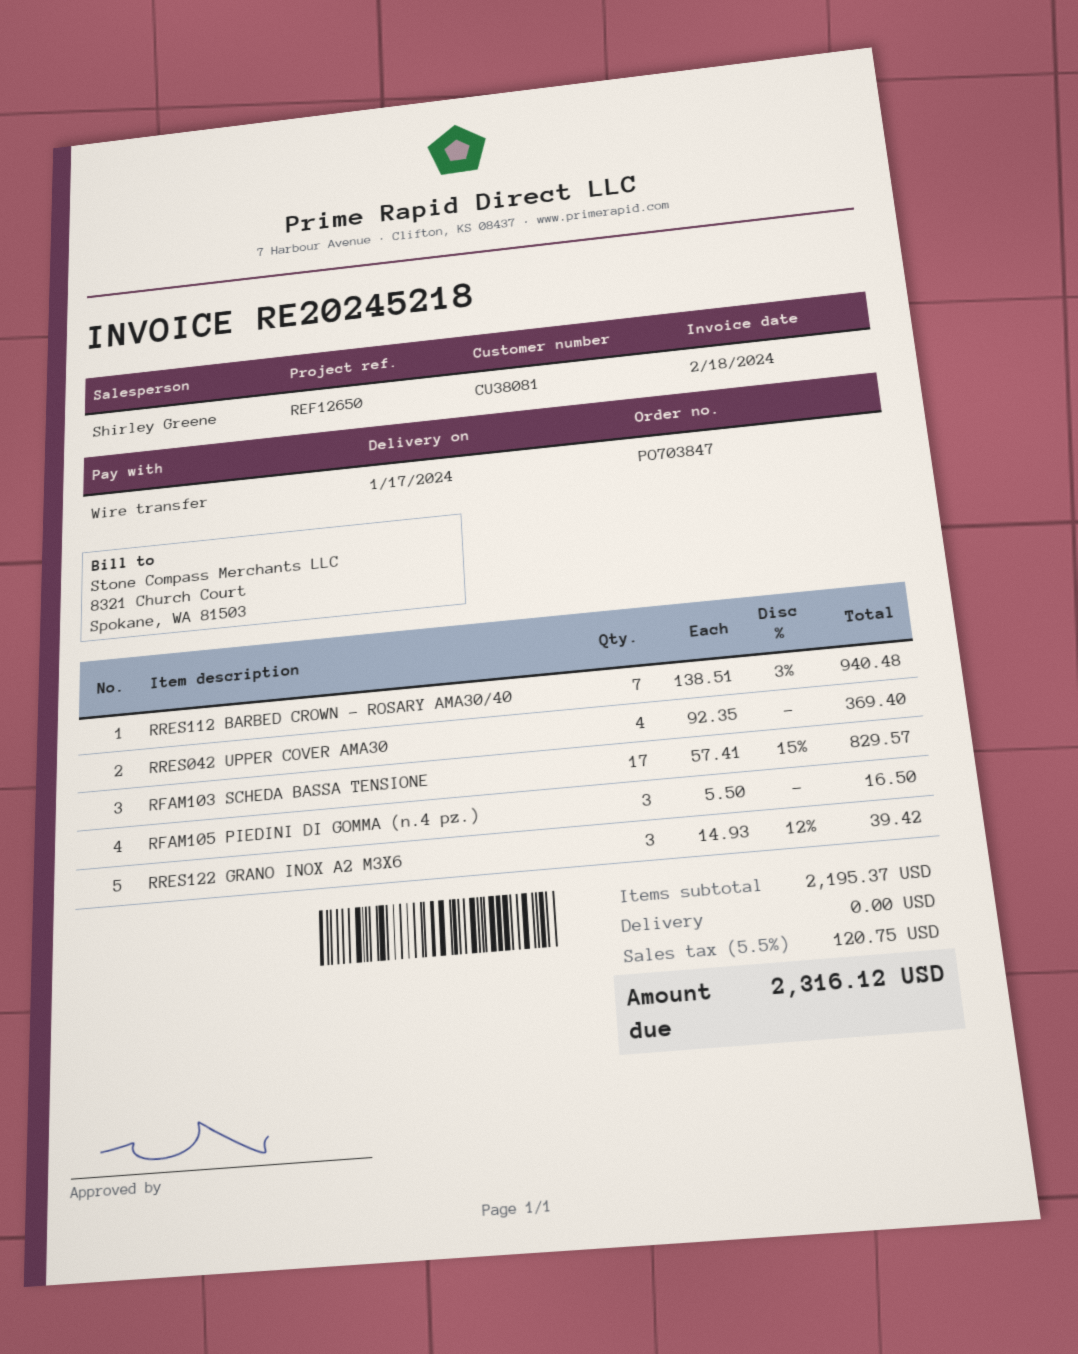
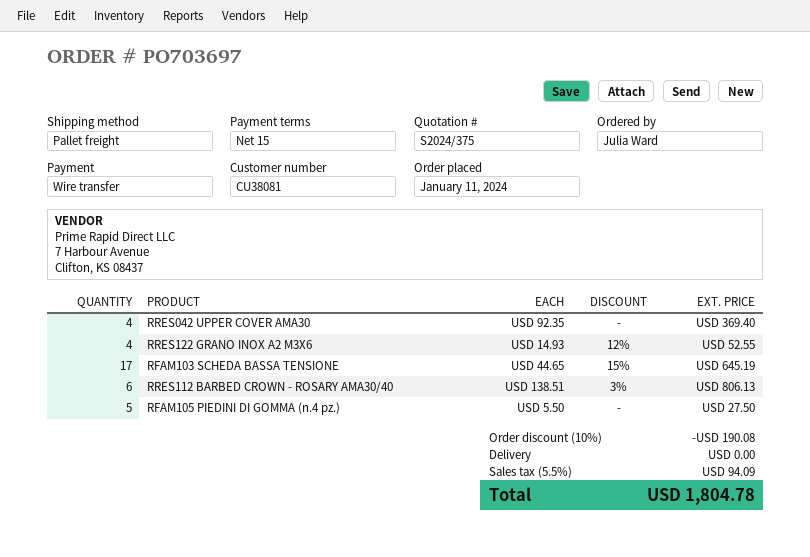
order number: PO703847 -> PO703697
RRES112 BARBED CROWN - ROSARY AMA30/40: 7 x 138.51 - 3% = 940.48 -> 6 x 138.51 - 3% = 806.13
RFAM103 SCHEDA BASSA TENSIONE: 17 x 57.41 - 15% = 829.57 -> 17 x 44.65 - 15% = 645.19
RFAM105 PIEDINI DI GOMMA (n.4 pz.): 3 x 5.50 = 16.50 -> 5 x 5.50 = 27.50
RRES122 GRANO INOX A2 M3X6: 3 x 14.93 - 12% = 39.42 -> 4 x 14.93 - 12% = 52.55
discount: none -> 10% = 190.08
tax: 5.5% = 120.75 -> 5.5% = 94.09
total: 2316.12 -> 1804.78

